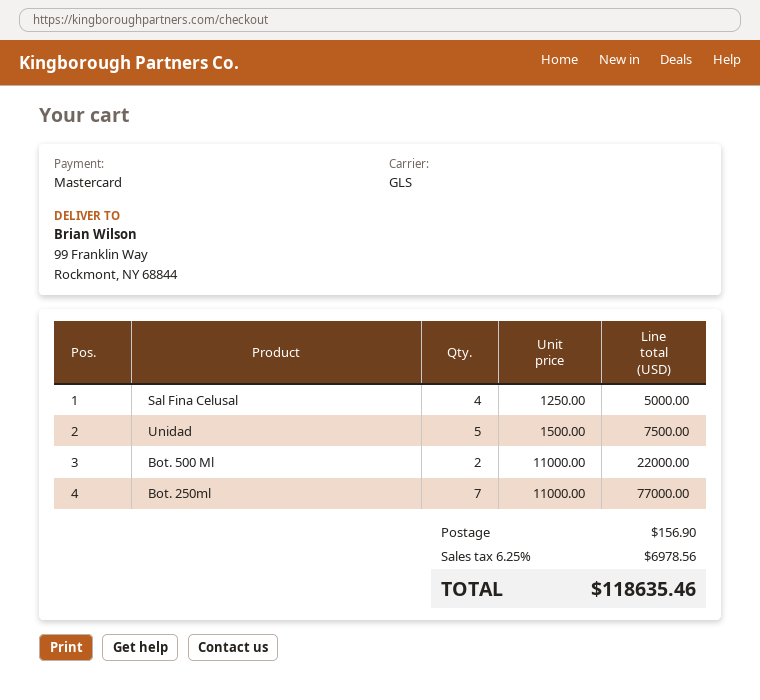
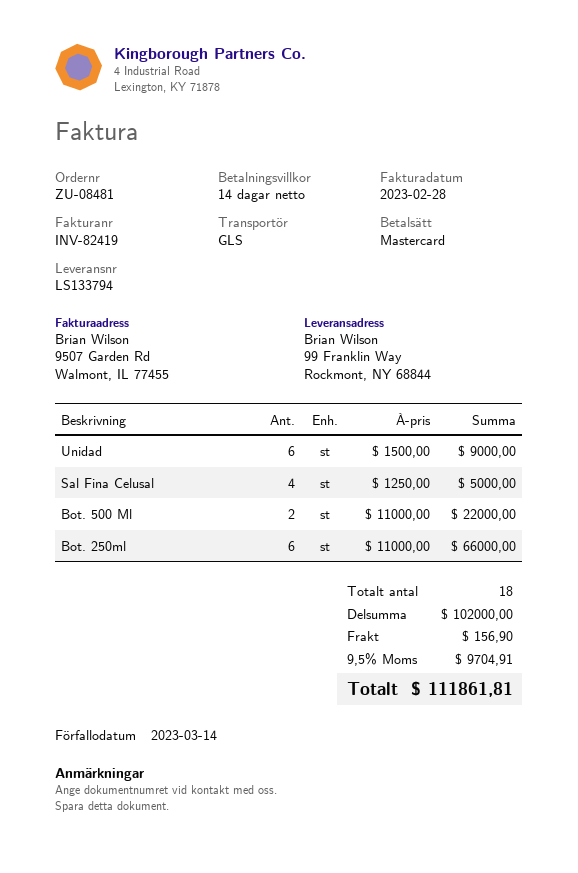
Unidad: 5 x 1500.00 = 7500.00 -> 6 x 1500.00 = 9000.00
Bot. 250ml: 7 x 11000.00 = 77000.00 -> 6 x 11000.00 = 66000.00
tax: 6.25% = 6978.56 -> 9.5% = 9704.91
total: 118635.46 -> 111861.81

